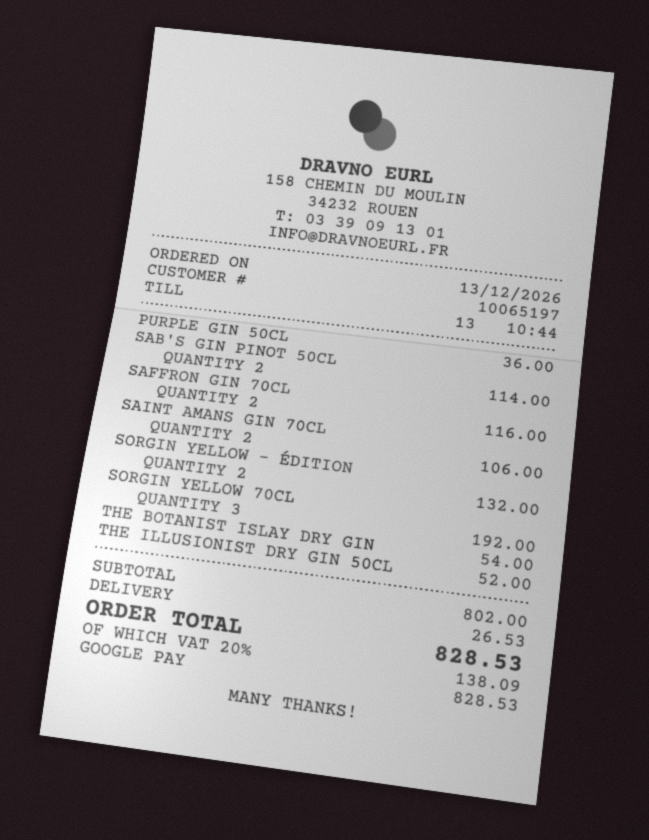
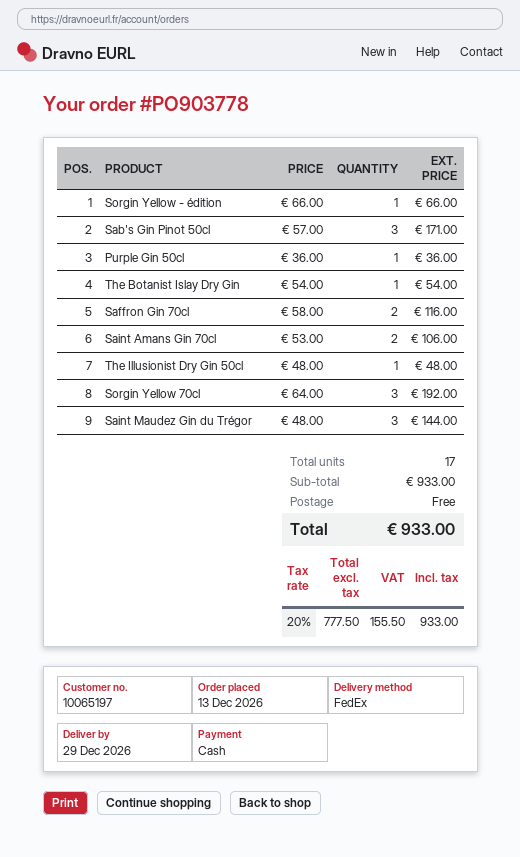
payment method: Google Pay -> cash
SAB'S GIN PINOT 50CL: 2 for 114.00 -> 3 for 171.00
SORGIN YELLOW - ÉDITION: 2 for 132.00 -> 1 for 66.00
THE ILLUSIONIST DRY GIN 50CL: 1 for 52.00 -> 1 for 48.00
Saint Maudez Gin du Trégor: none -> 3 for 144.00
subtotal: 802.00 -> 933.00
shipping: 26.53 -> 0.00
tax: 20% = 138.09 -> 20% = 155.50
total: 828.53 -> 933.00

